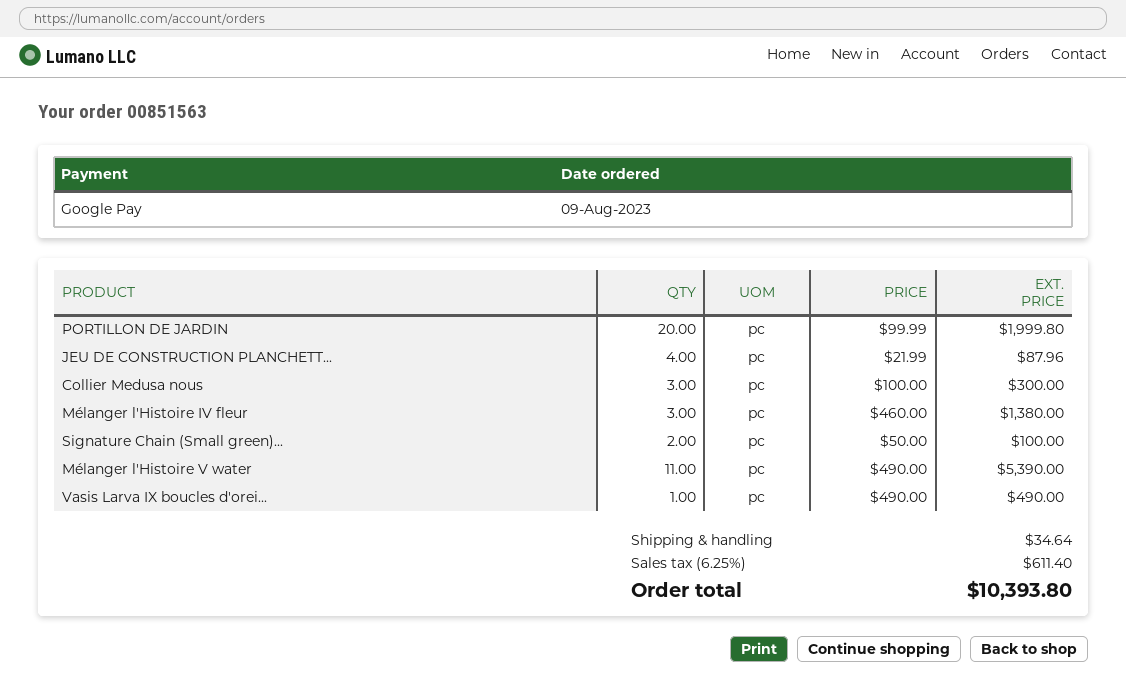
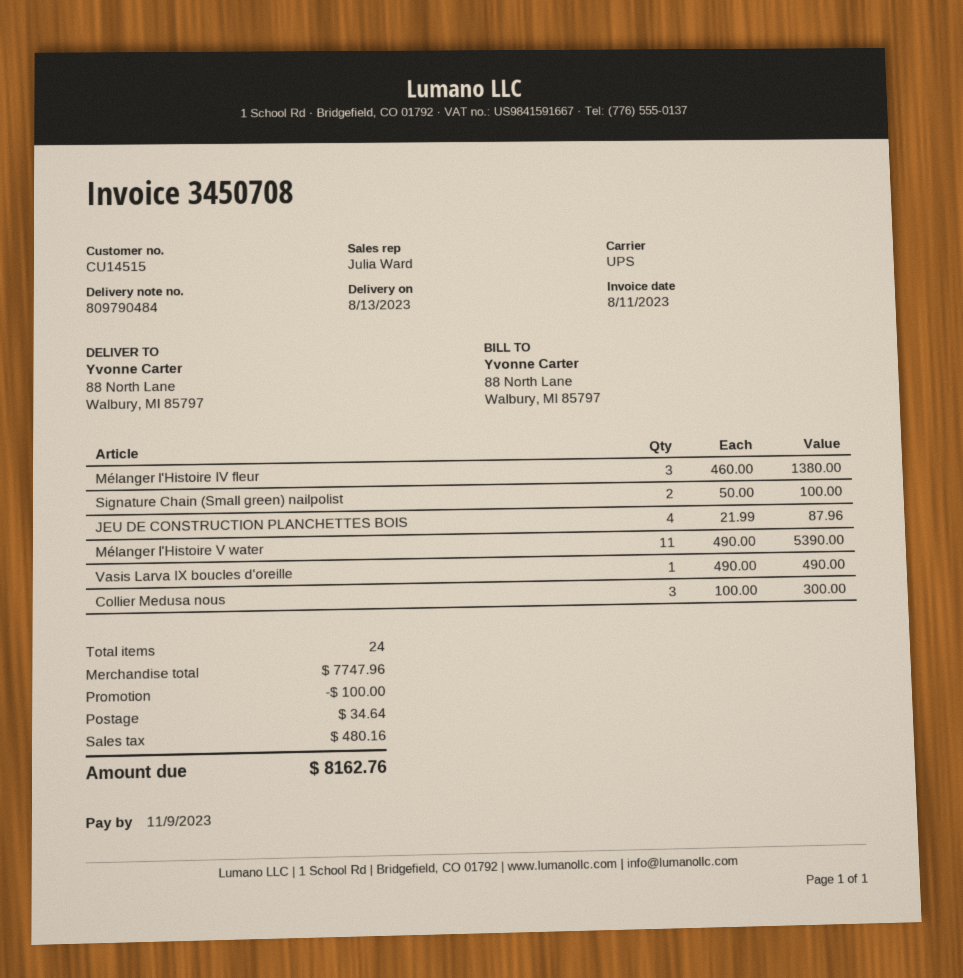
PORTILLON DE JARDIN: 20 x 99.99 = 1999.80 -> none
discount: none -> 100.00
tax: 611.40 -> 480.16
total: 10393.80 -> 8162.76

